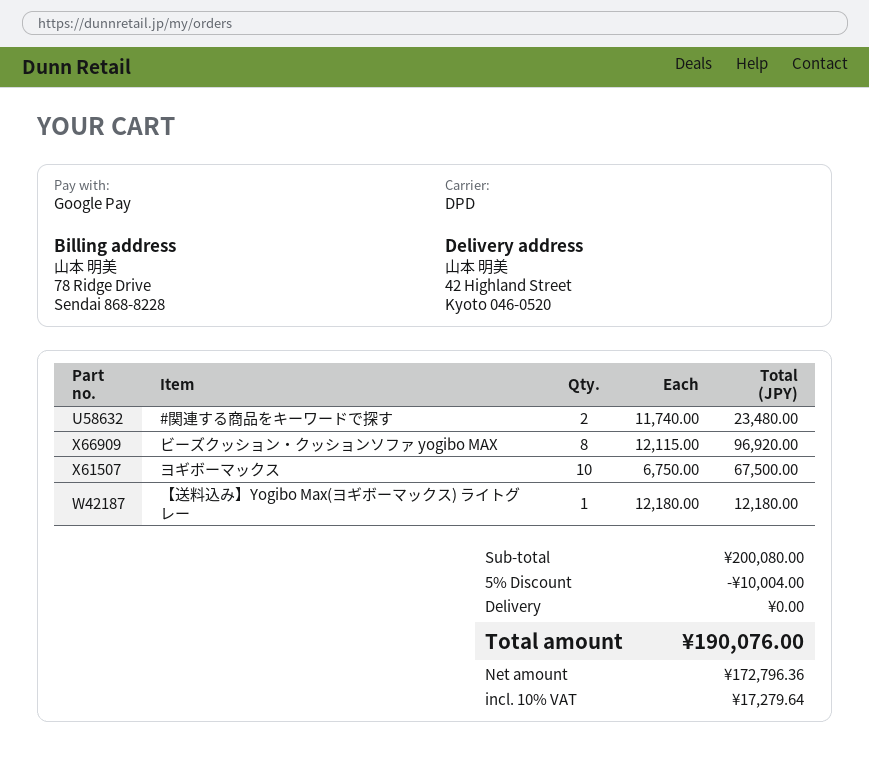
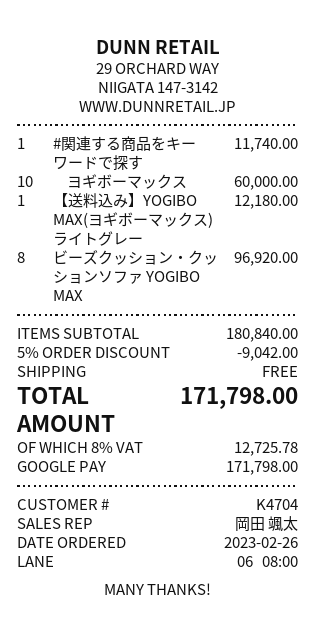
#関連する商品をキーワードで探す: 2 for 23480.00 -> 1 for 11740.00
ヨギボーマックス: 10 for 67500.00 -> 10 for 60000.00
subtotal: 200080.00 -> 180840.00
discount: 5% = 10004.00 -> 5% = 9042.00
tax: 10% = 17279.64 -> 8% = 12725.78
total: 190076.00 -> 171798.00

